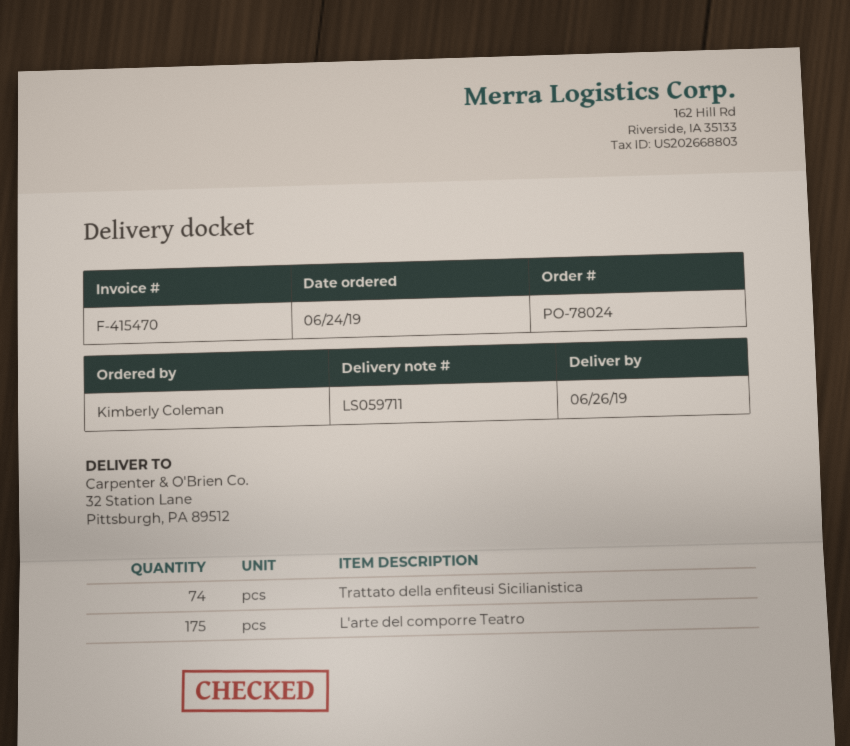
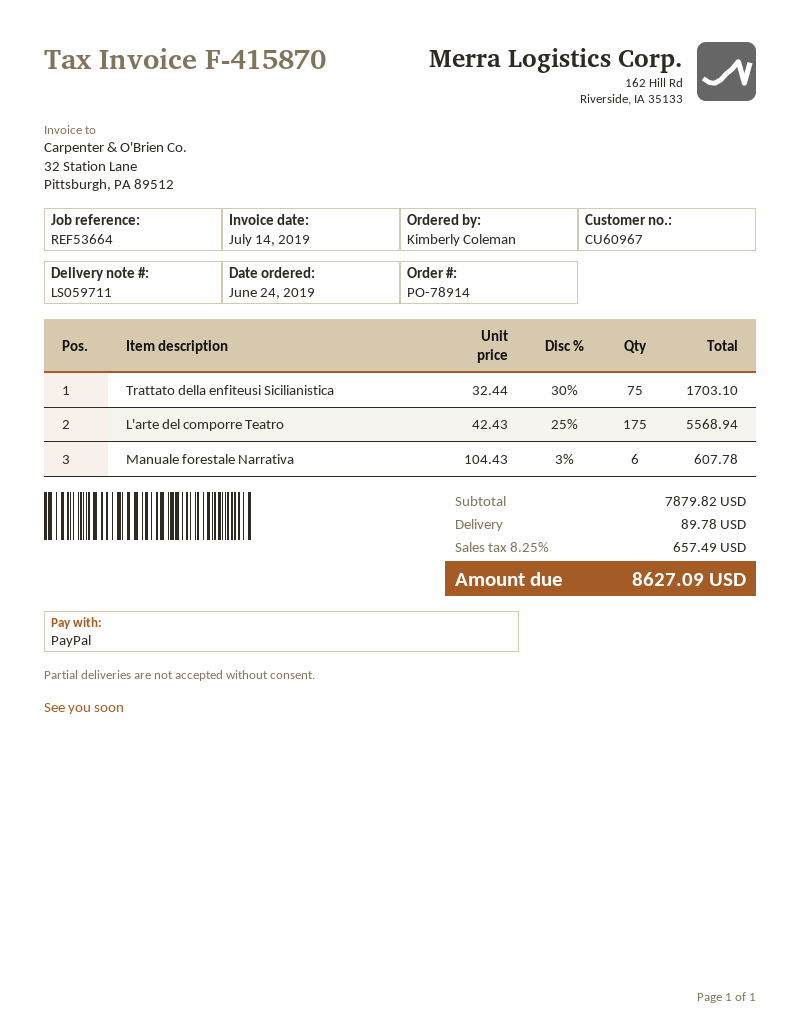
order number: PO-78024 -> PO-78914
invoice number: F-415470 -> F-415870
Trattato della enfiteusi Sicilianistica: 74 -> 75
Manuale forestale Narrativa: none -> 6

